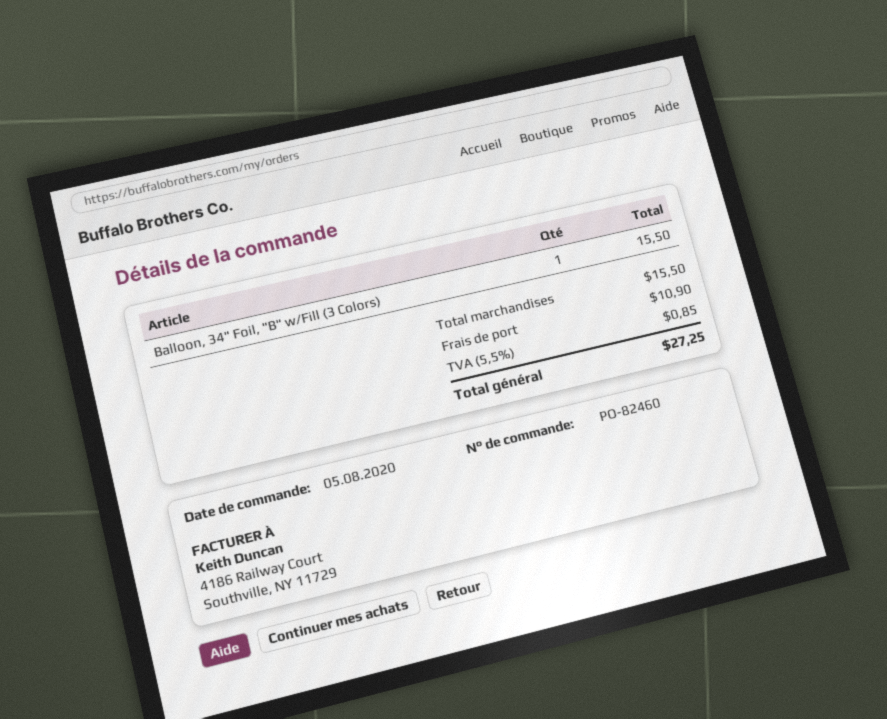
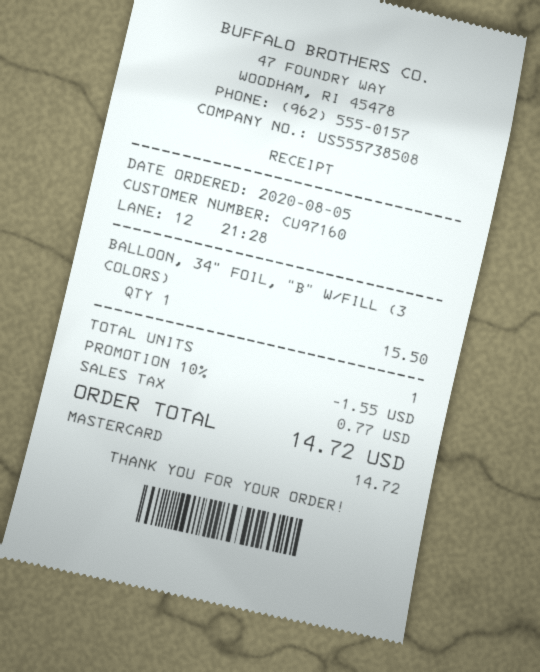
discount: none -> 10% = 1.55
shipping: 10.90 -> none
tax: 0.85 -> 0.77
total: 27.25 -> 14.72

